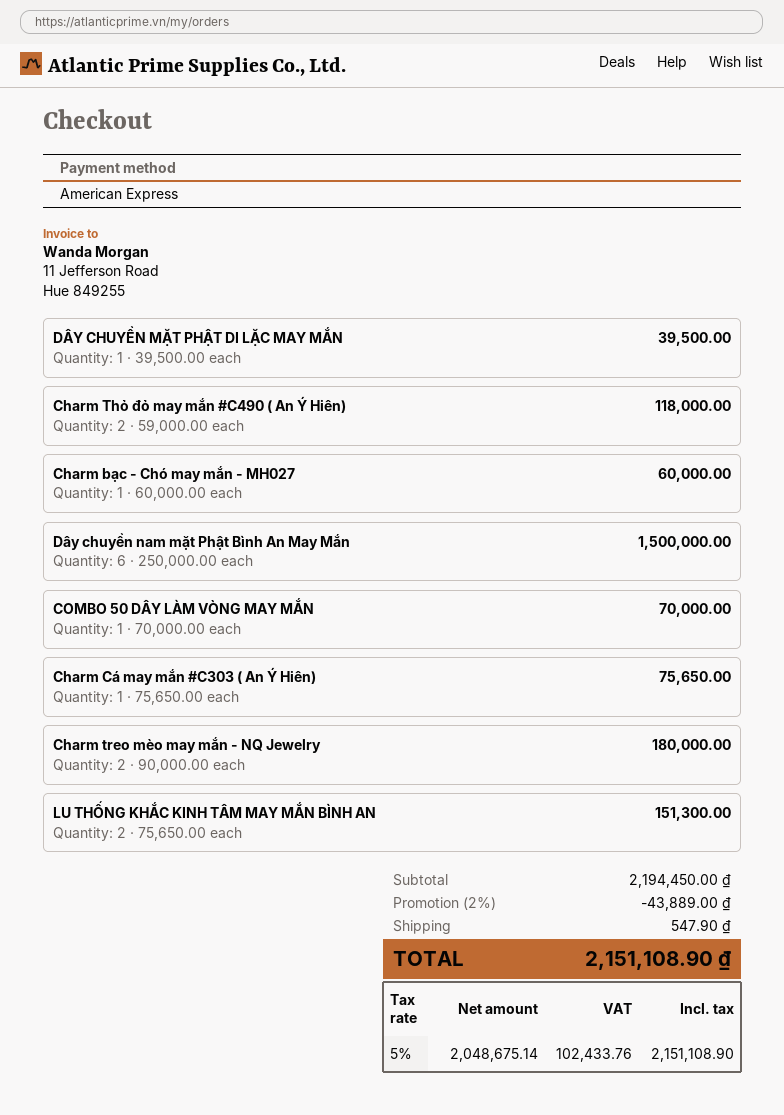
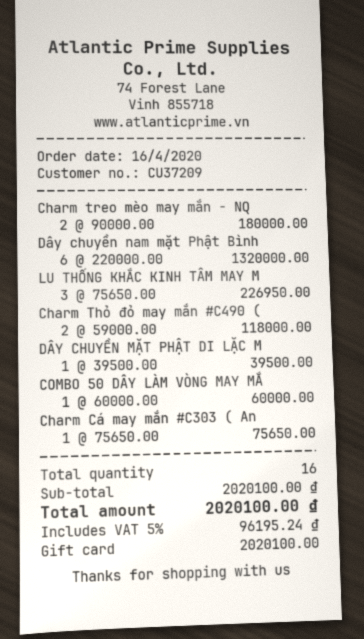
payment method: American Express -> gift card
Charm bạc - Chó may mắn - MH027: 1 x 60000.00 = 60000.00 -> none
Dây chuyền nam mặt Phật Bình An May Mắn: 6 x 250000.00 = 1500000.00 -> 6 x 220000.00 = 1320000.00
COMBO 50 DÂY LÀM VÒNG MAY MẮN: 1 x 70000.00 = 70000.00 -> 1 x 60000.00 = 60000.00
LU THỐNG KHẮC KINH TÂM MAY MẮN BÌNH AN: 2 x 75650.00 = 151300.00 -> 3 x 75650.00 = 226950.00
subtotal: 2194450.00 -> 2020100.00
discount: 2% = 43889.00 -> none
shipping: 547.90 -> none
tax: 5% = 102433.76 -> 5% = 96195.24
total: 2151108.90 -> 2020100.00

